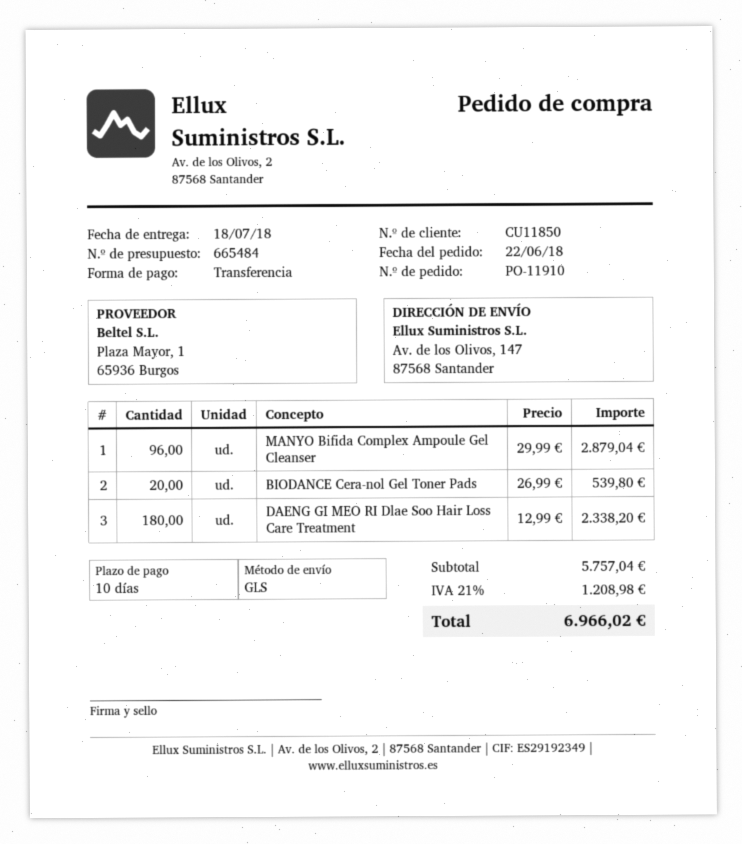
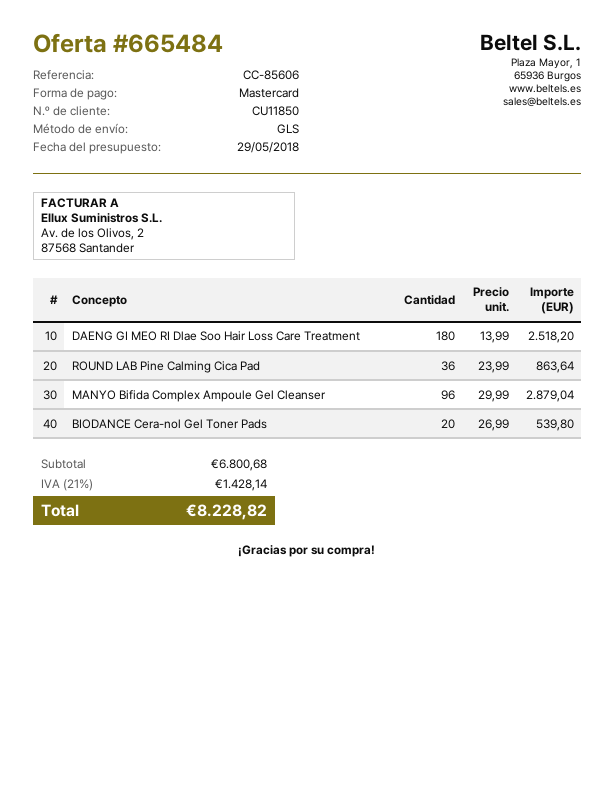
payment method: bank transfer -> Mastercard
DAENG GI MEO RI Dlae Soo Hair Loss Care Treatment: 180 x 12.99 = 2338.20 -> 180 x 13.99 = 2518.20
ROUND LAB Pine Calming Cica Pad: none -> 36 x 23.99 = 863.64
subtotal: 5757.04 -> 6800.68
tax: 21% = 1208.98 -> 21% = 1428.14
total: 6966.02 -> 8228.82

